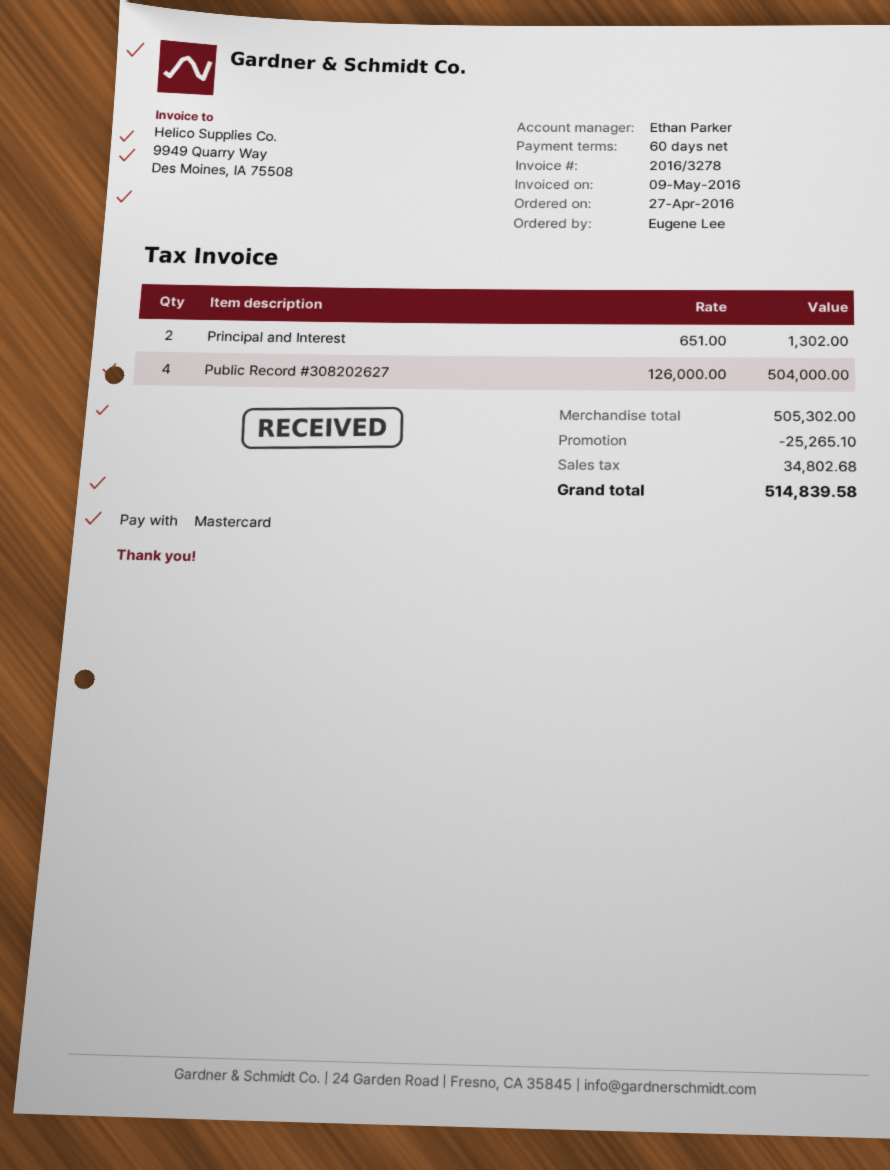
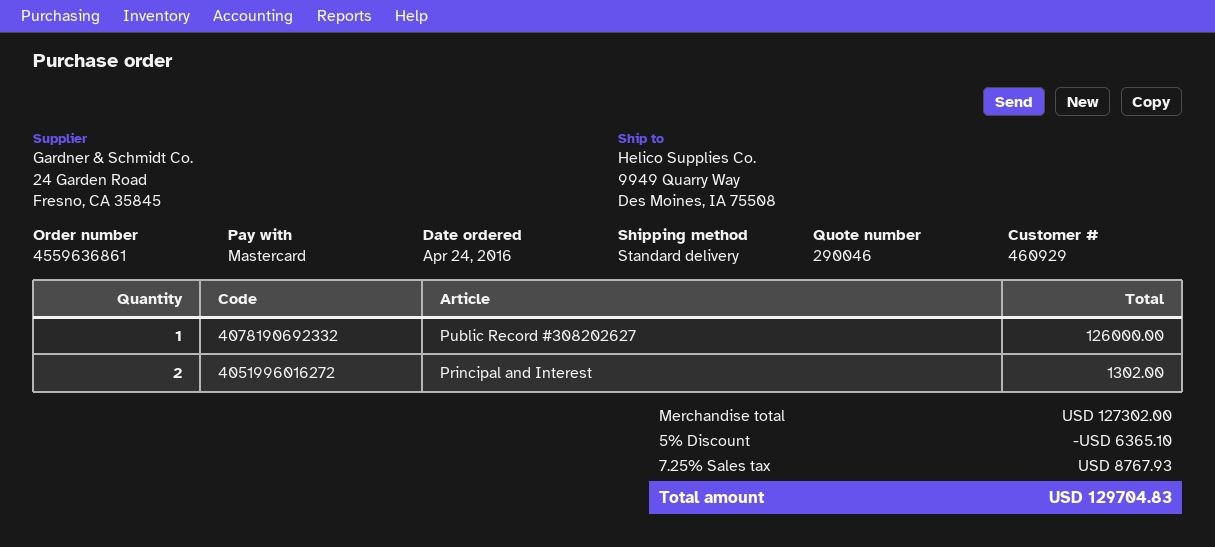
order date: 2016-04-27 -> 2016-04-24
Public Record #308202627: 4 for 504000.00 -> 1 for 126000.00
subtotal: 505302.00 -> 127302.00
discount: 25265.10 -> 6365.10
tax: 34802.68 -> 8767.93
total: 514839.58 -> 129704.83

